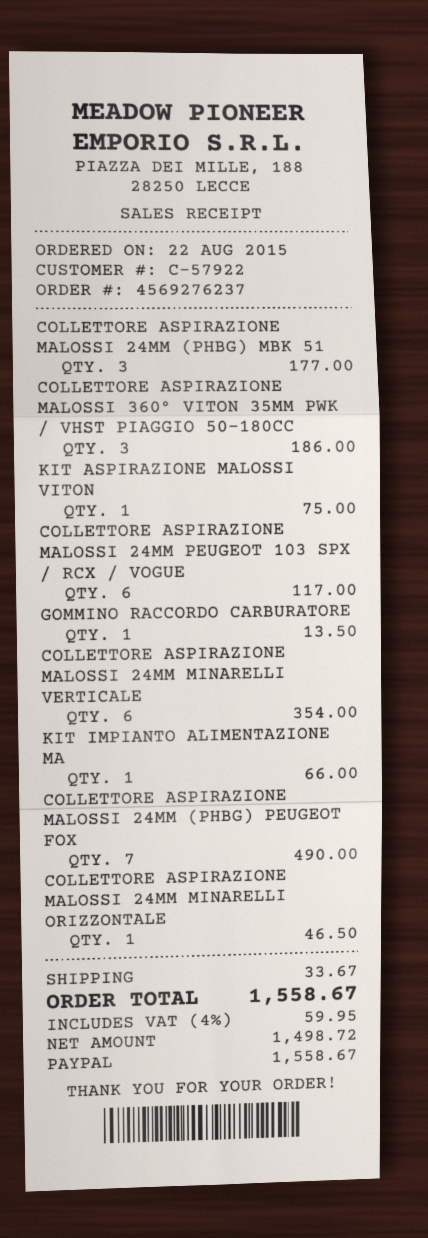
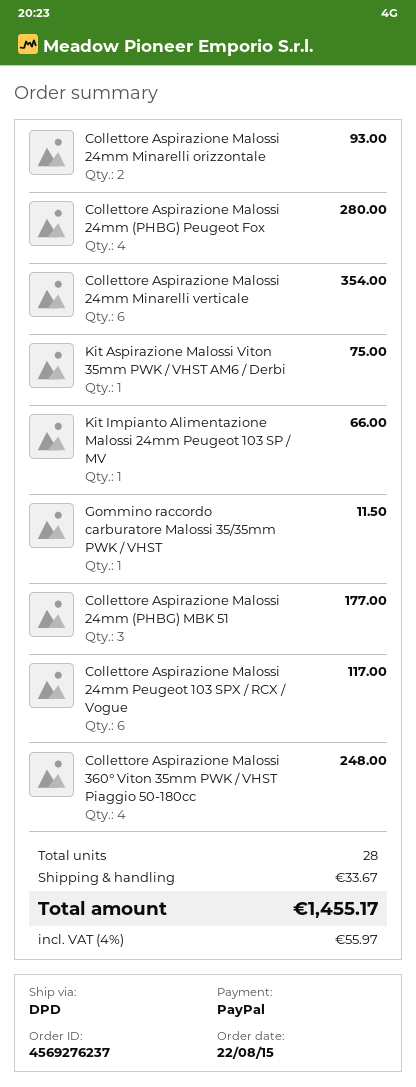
COLLETTORE ASPIRAZIONE MALOSSI 360° VITON 35MM PWK / VHST PIAGGIO 50-180CC: 3 for 186.00 -> 4 for 248.00
GOMMINO RACCORDO CARBURATORE: 1 for 13.50 -> 1 for 11.50
COLLETTORE ASPIRAZIONE MALOSSI 24MM (PHBG) PEUGEOT FOX: 7 for 490.00 -> 4 for 280.00
COLLETTORE ASPIRAZIONE MALOSSI 24MM MINARELLI ORIZZONTALE: 1 for 46.50 -> 2 for 93.00
tax: 4% = 59.95 -> 4% = 55.97
total: 1558.67 -> 1455.17

